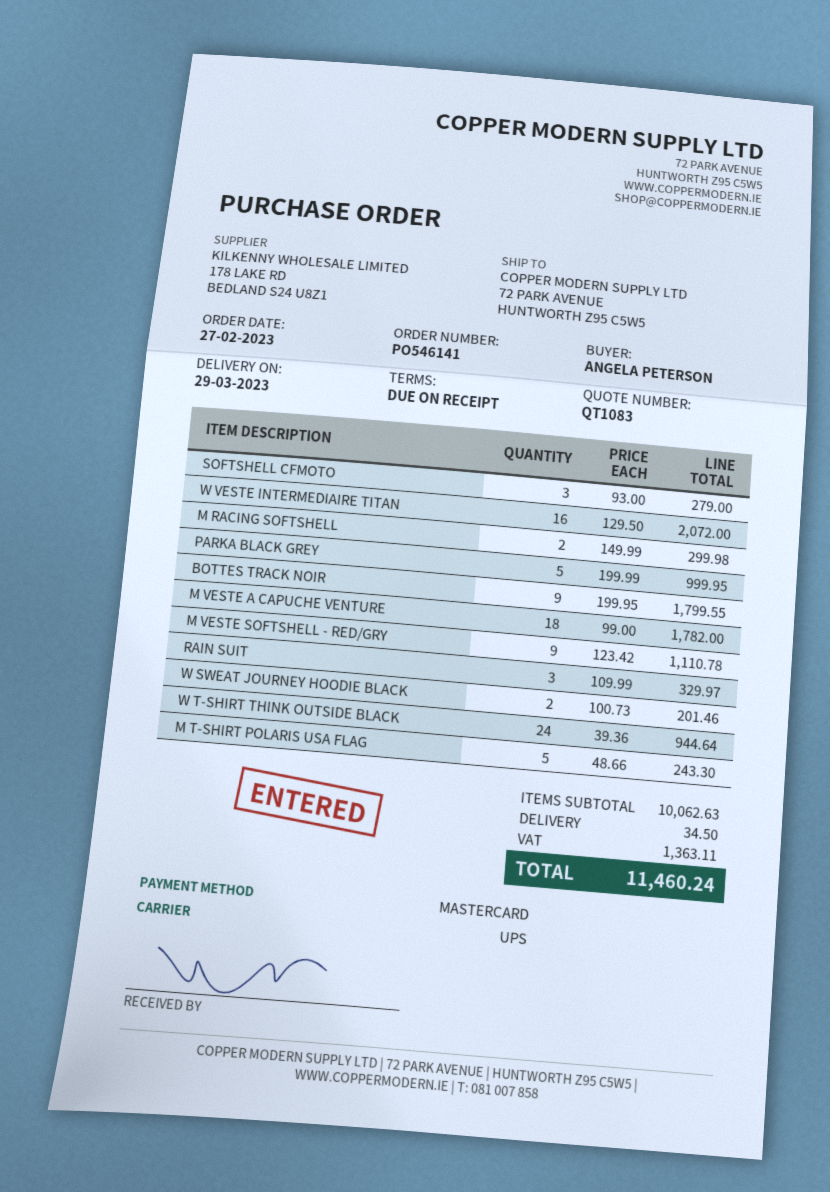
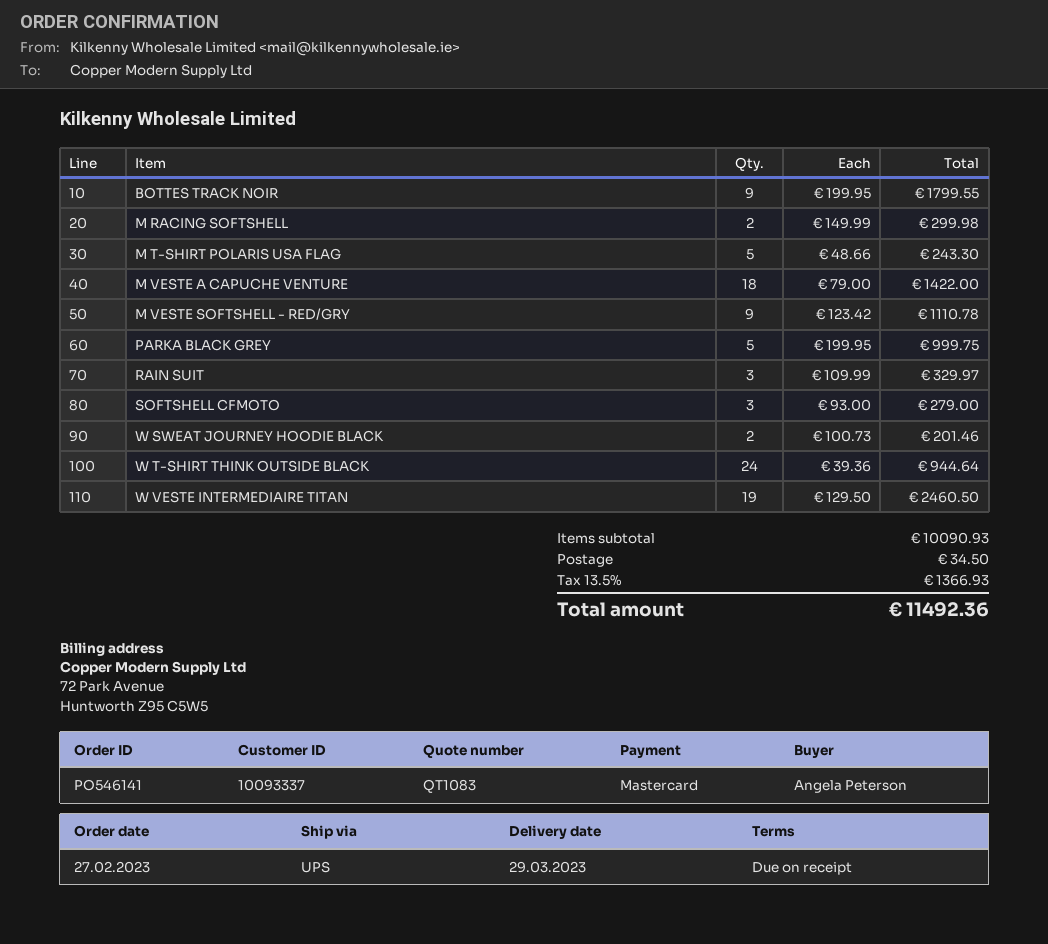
W VESTE INTERMEDIAIRE TITAN: 16 x 129.50 = 2072.00 -> 19 x 129.50 = 2460.50
PARKA BLACK GREY: 5 x 199.99 = 999.95 -> 5 x 199.95 = 999.75
M VESTE A CAPUCHE VENTURE: 18 x 99.00 = 1782.00 -> 18 x 79.00 = 1422.00
subtotal: 10062.63 -> 10090.93
tax: 1363.11 -> 1366.93
total: 11460.24 -> 11492.36

